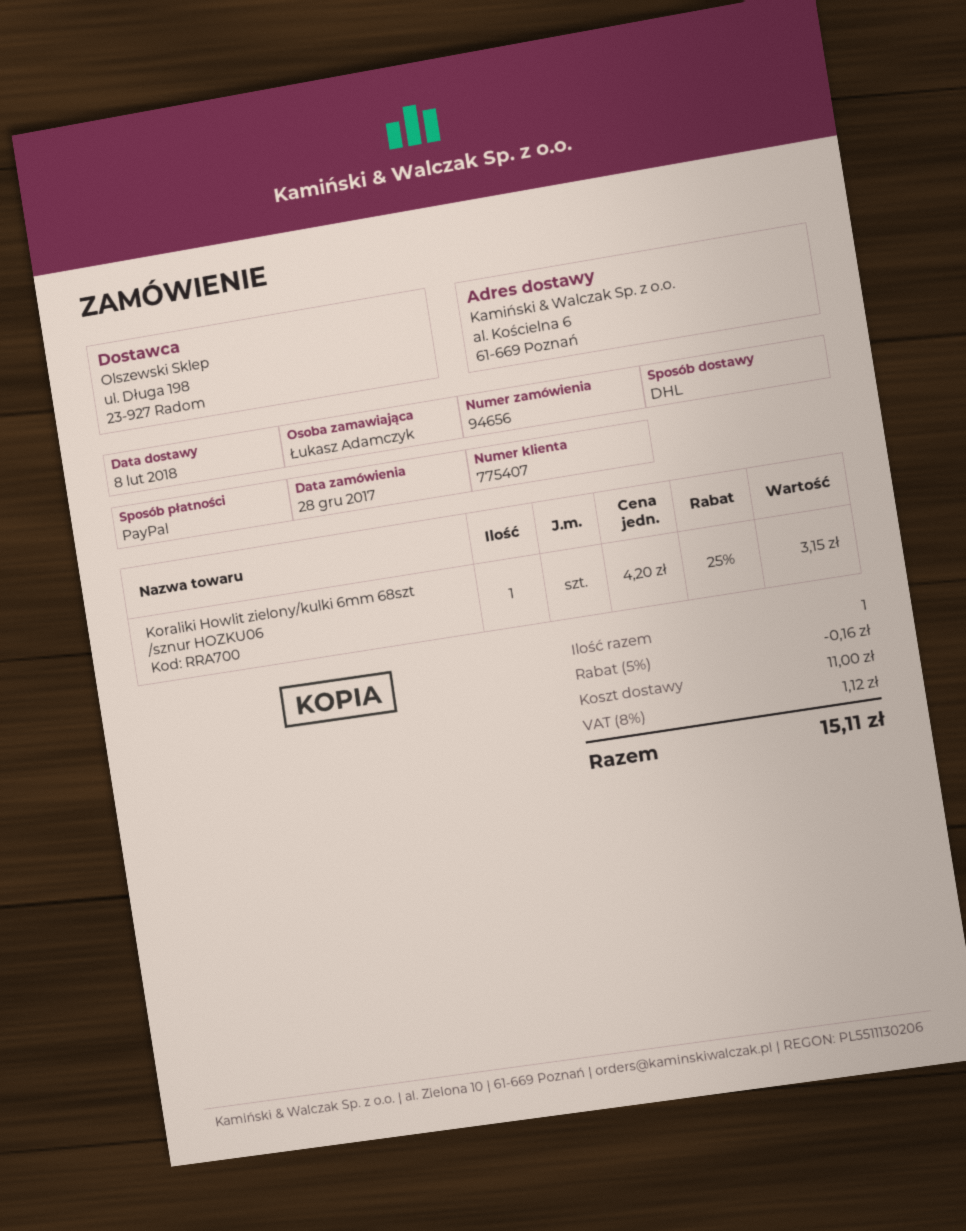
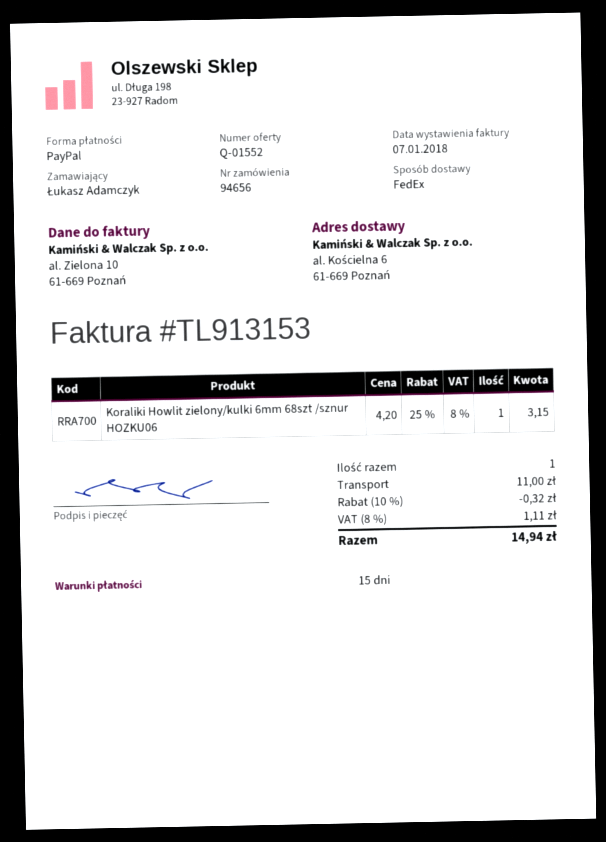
shipping method: DHL -> FedEx
discount: 5% = 0.16 -> 10% = 0.32
tax: 8% = 1.12 -> 8% = 1.11
total: 15.11 -> 14.94

